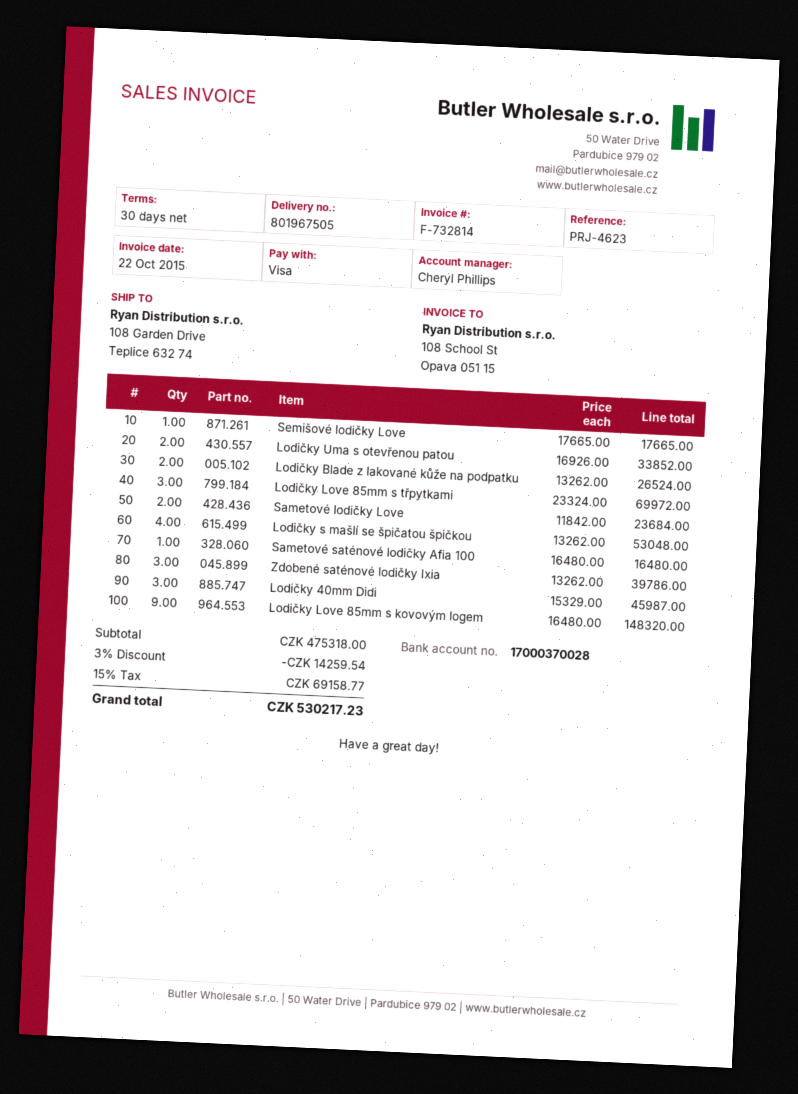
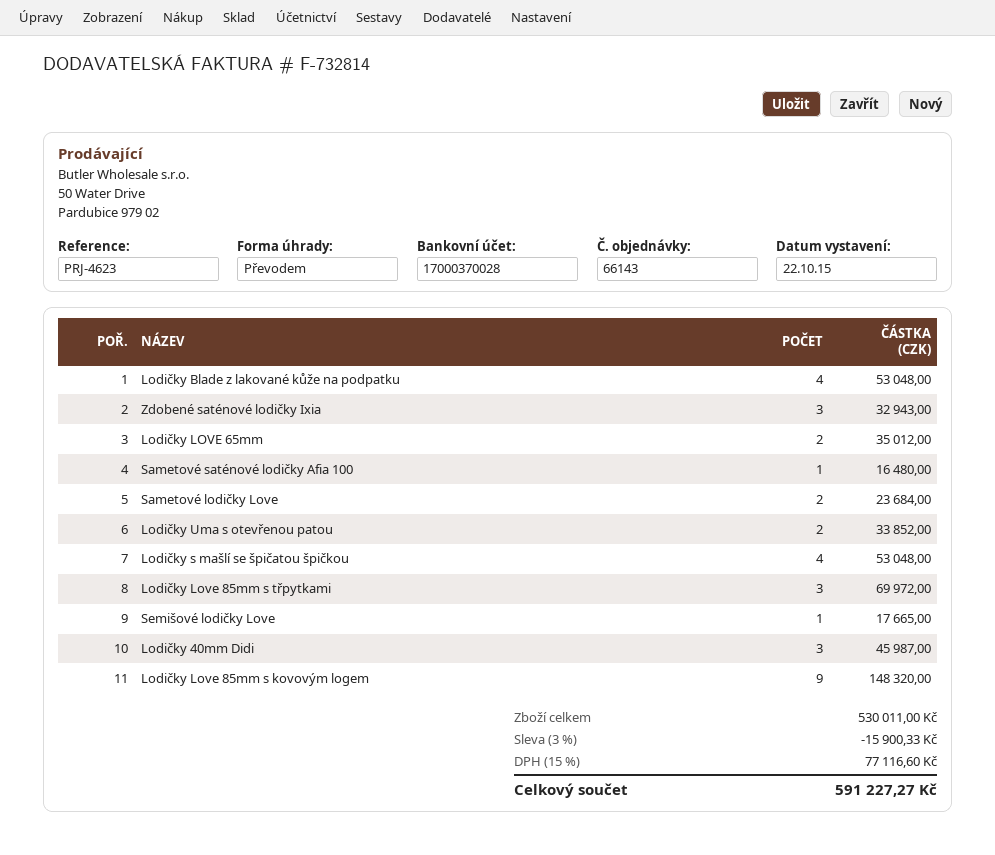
payment method: Visa -> bank transfer
Lodičky Blade z lakované kůže na podpatku: 2 for 26524.00 -> 4 for 53048.00
Zdobené saténové lodičky Ixia: 3 for 39786.00 -> 3 for 32943.00
Lodičky LOVE 65mm: none -> 2 for 35012.00
subtotal: 475318.00 -> 530011.00
discount: 3% = 14259.54 -> 3% = 15900.33
tax: 15% = 69158.77 -> 15% = 77116.60
total: 530217.23 -> 591227.27

